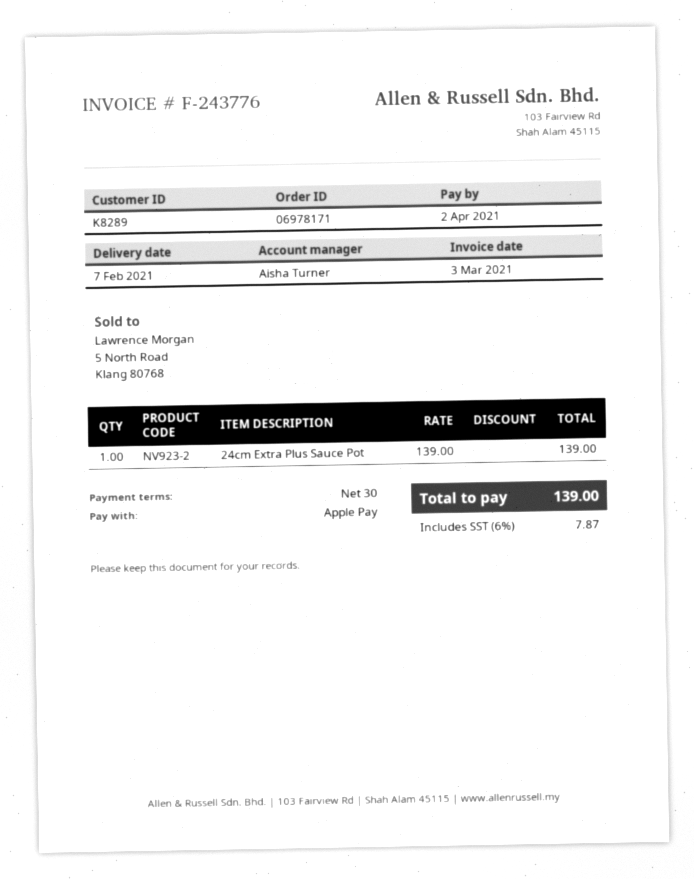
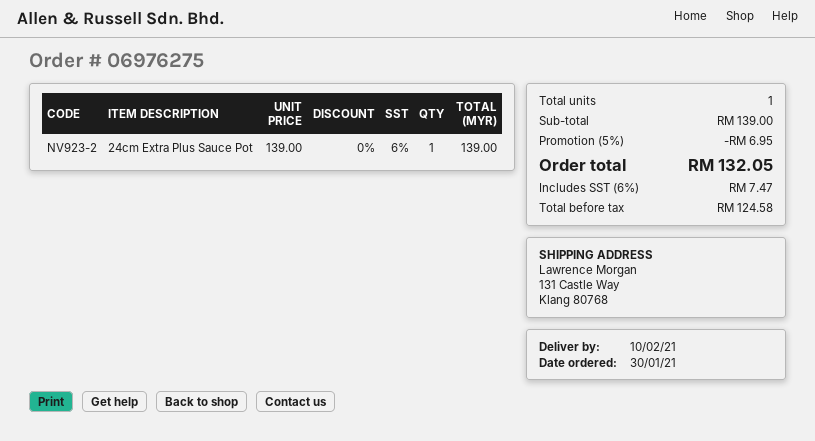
order number: 06978171 -> 06976275
delivery date: 2021-02-07 -> 2021-02-10
discount: none -> 5% = 6.95
tax: 6% = 7.87 -> 6% = 7.47
total: 139.00 -> 132.05

